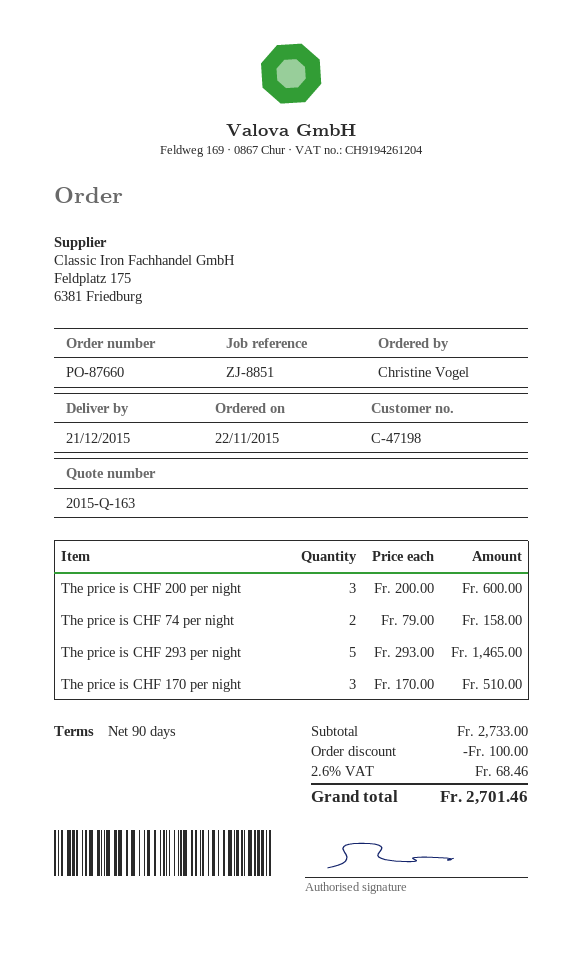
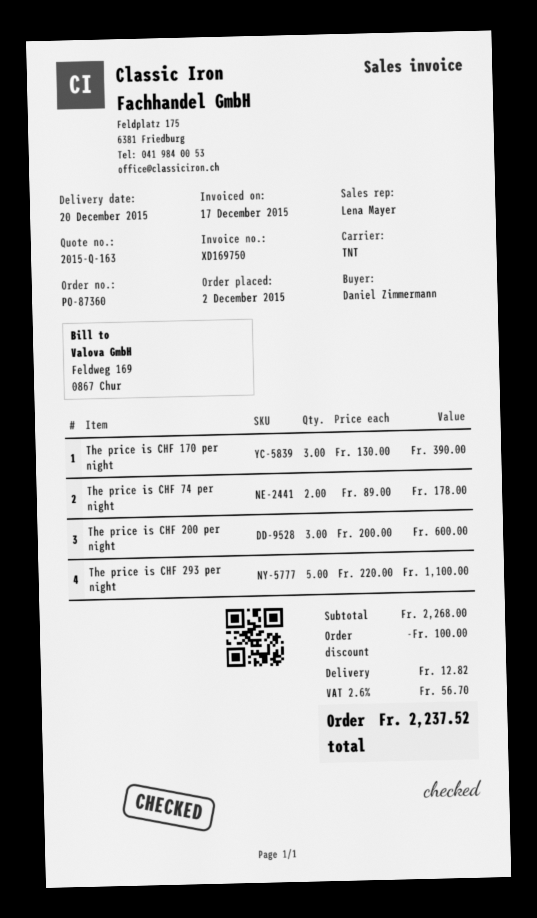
order number: PO-87660 -> PO-87360
order date: 2015-11-22 -> 2015-12-02
delivery date: 2015-12-21 -> 2015-12-20
ordered by: Christine Vogel -> Daniel Zimmermann
The price is CHF 74 per night: 2 x 79.00 = 158.00 -> 2 x 89.00 = 178.00
The price is CHF 293 per night: 5 x 293.00 = 1465.00 -> 5 x 220.00 = 1100.00
The price is CHF 170 per night: 3 x 170.00 = 510.00 -> 3 x 130.00 = 390.00
subtotal: 2733.00 -> 2268.00
shipping: none -> 12.82
tax: 2.6% = 68.46 -> 2.6% = 56.70
total: 2701.46 -> 2237.52

